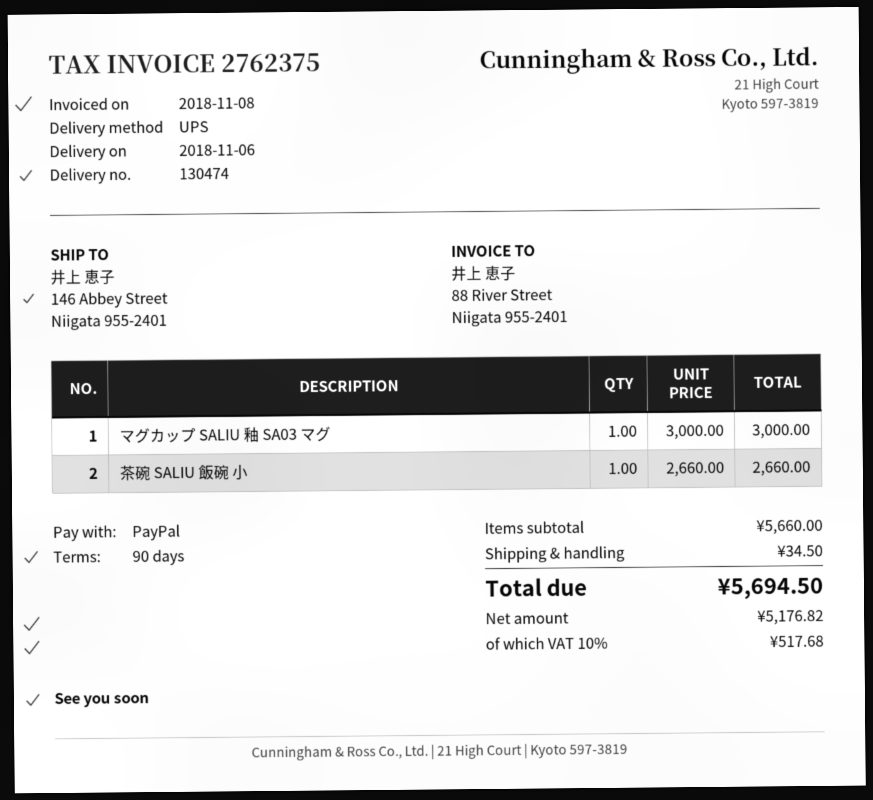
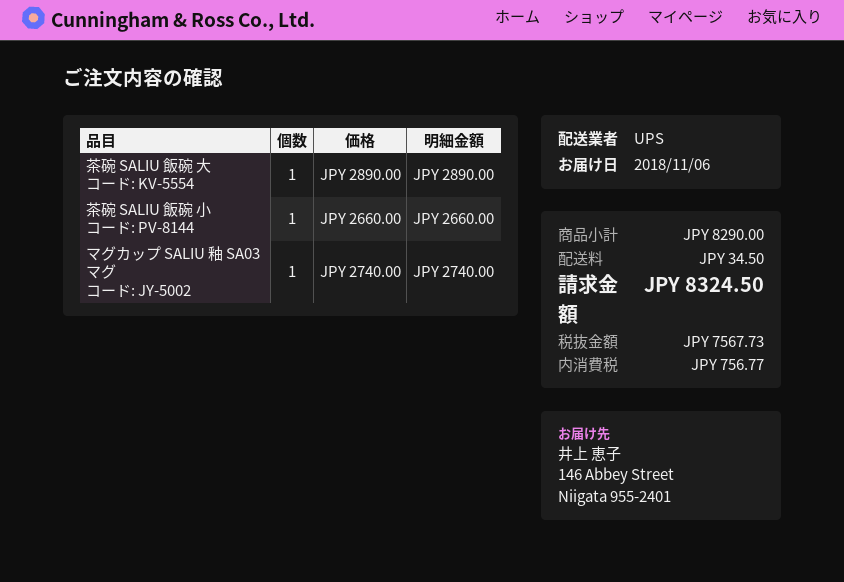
マグカップ SALIU 釉 SA03 マグ: 1 x 3000.00 = 3000.00 -> 1 x 2740.00 = 2740.00
茶碗 SALIU 飯碗 大: none -> 1 x 2890.00 = 2890.00
subtotal: 5660.00 -> 8290.00
net: 5176.82 -> 7567.73
tax: 517.68 -> 756.77
total: 5694.50 -> 8324.50

